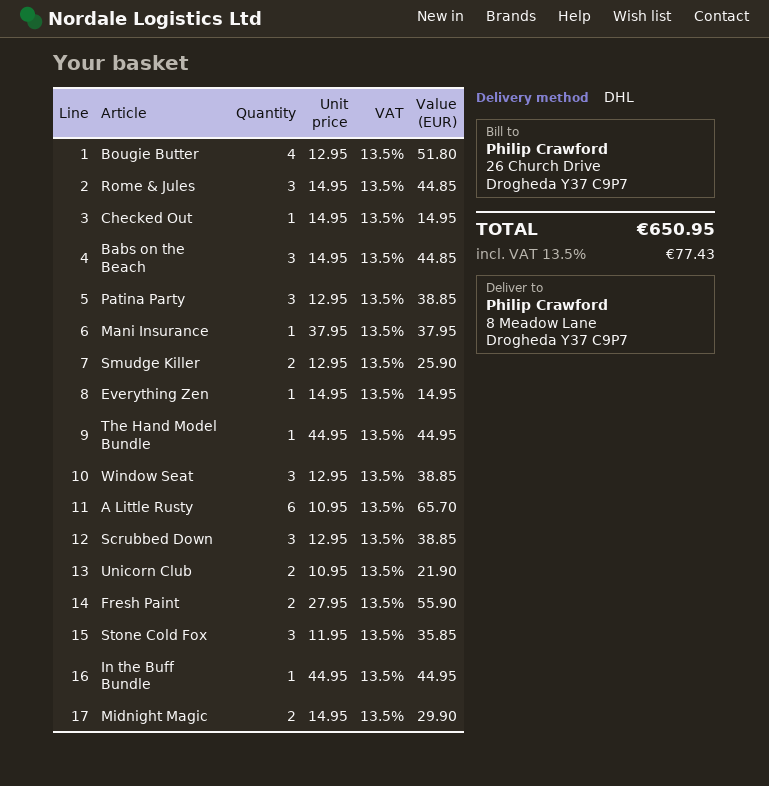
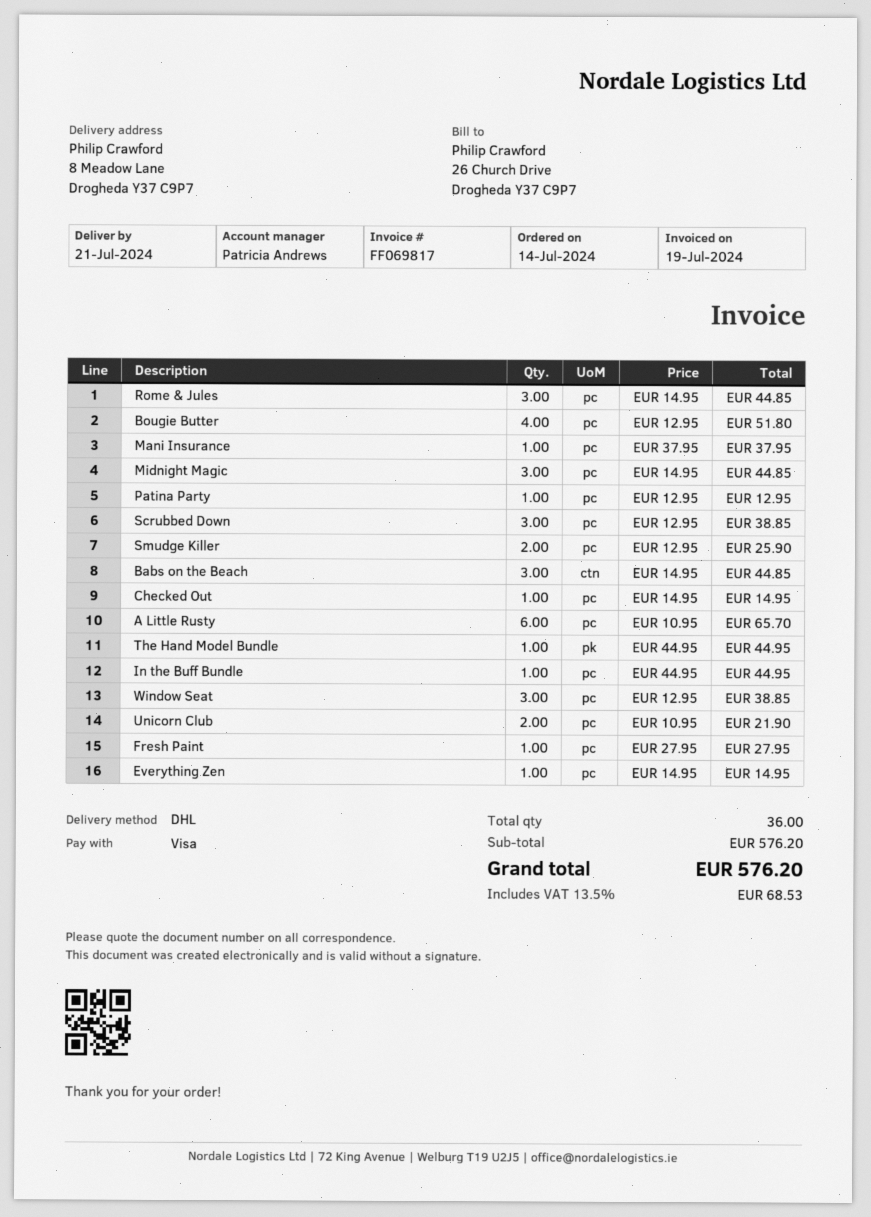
Patina Party: 3 x 12.95 = 38.85 -> 1 x 12.95 = 12.95
Fresh Paint: 2 x 27.95 = 55.90 -> 1 x 27.95 = 27.95
Stone Cold Fox: 3 x 11.95 = 35.85 -> none
Midnight Magic: 2 x 14.95 = 29.90 -> 3 x 14.95 = 44.85
tax: 13.5% = 77.43 -> 13.5% = 68.53
total: 650.95 -> 576.20

